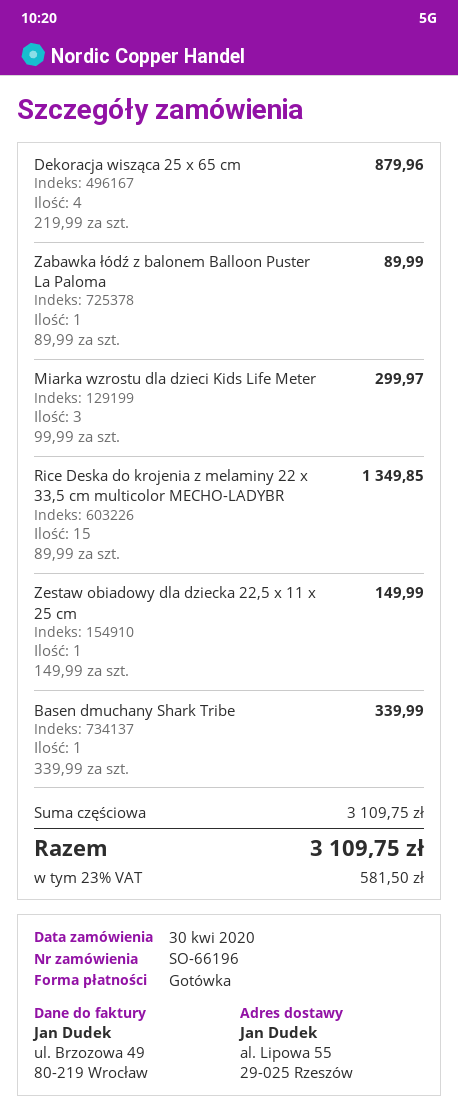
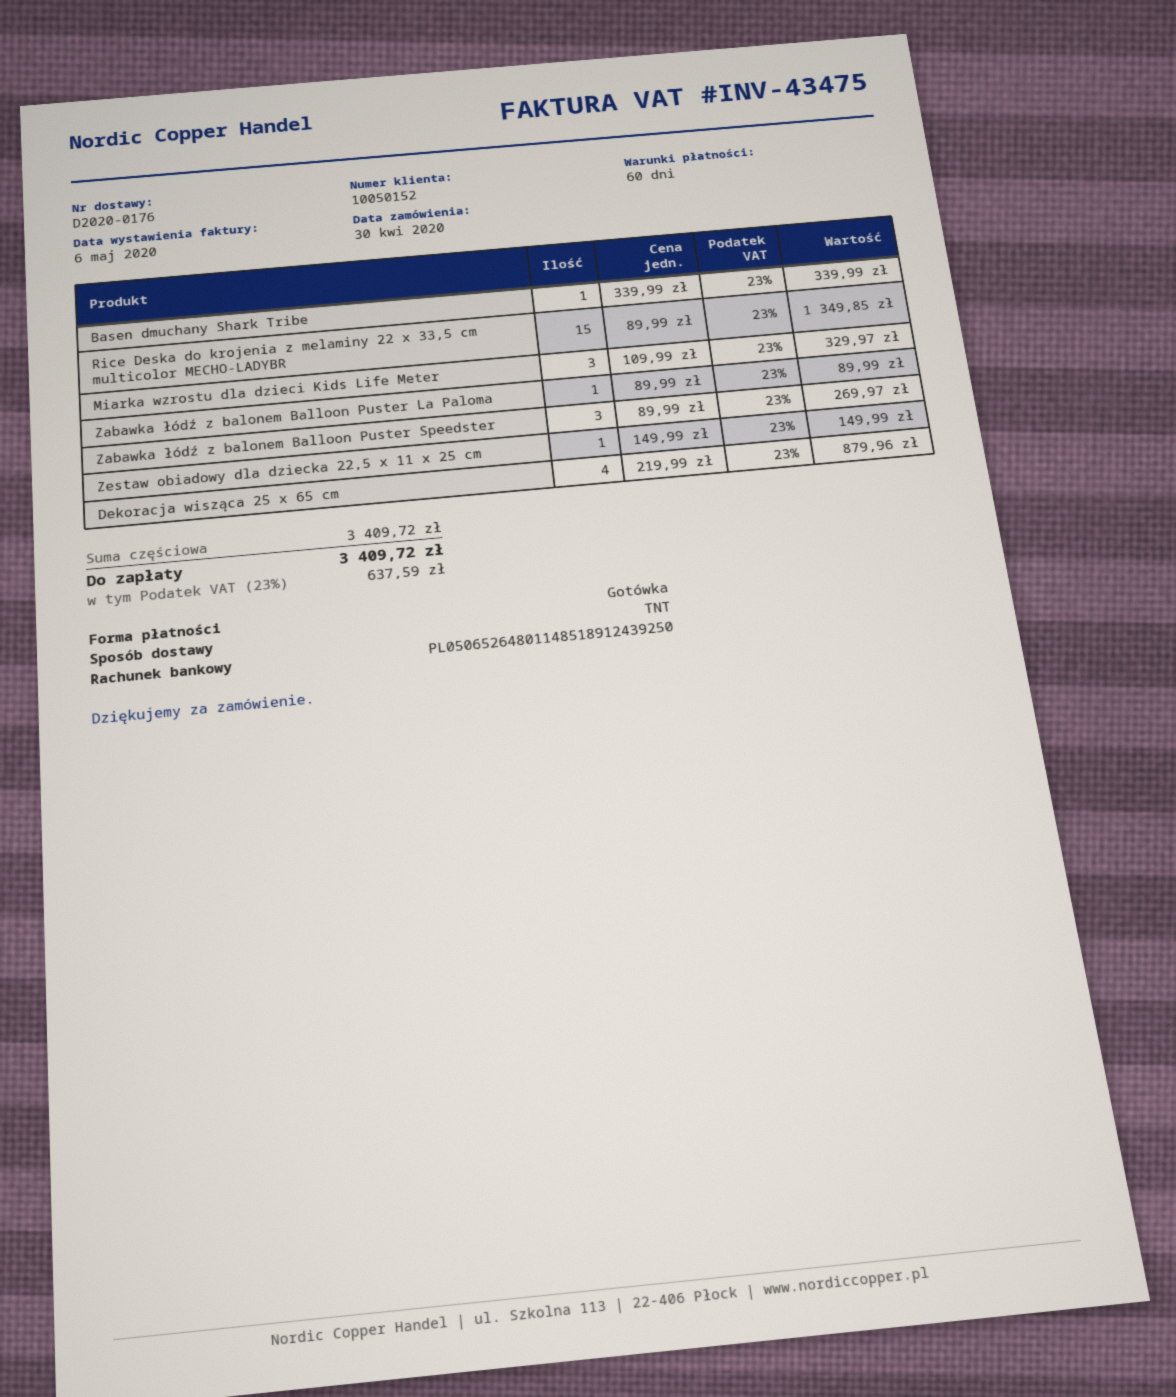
Miarka wzrostu dla dzieci Kids Life Meter: 3 x 99.99 = 299.97 -> 3 x 109.99 = 329.97
Zabawka łódź z balonem Balloon Puster Speedster: none -> 3 x 89.99 = 269.97
subtotal: 3109.75 -> 3409.72
tax: 23% = 581.50 -> 23% = 637.59
total: 3109.75 -> 3409.72

